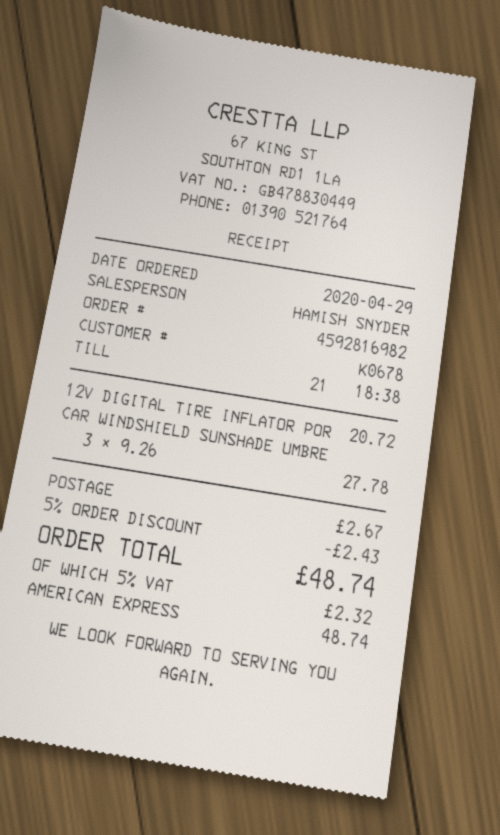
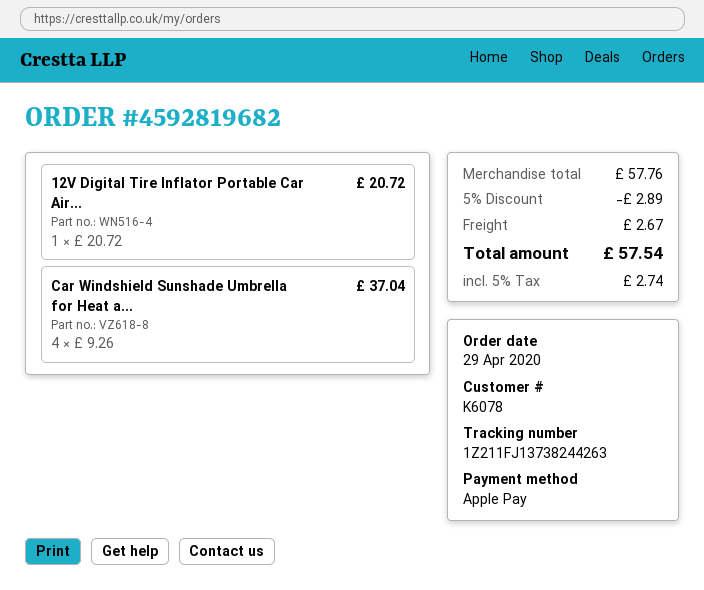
order number: 4592816982 -> 4592819682
customer number: K0678 -> K6078
payment method: American Express -> Apple Pay
CAR WINDSHIELD SUNSHADE UMBRE: 3 x 9.26 = 27.78 -> 4 x 9.26 = 37.04
discount: 5% = 2.43 -> 5% = 2.89
tax: 5% = 2.32 -> 5% = 2.74
total: 48.74 -> 57.54

